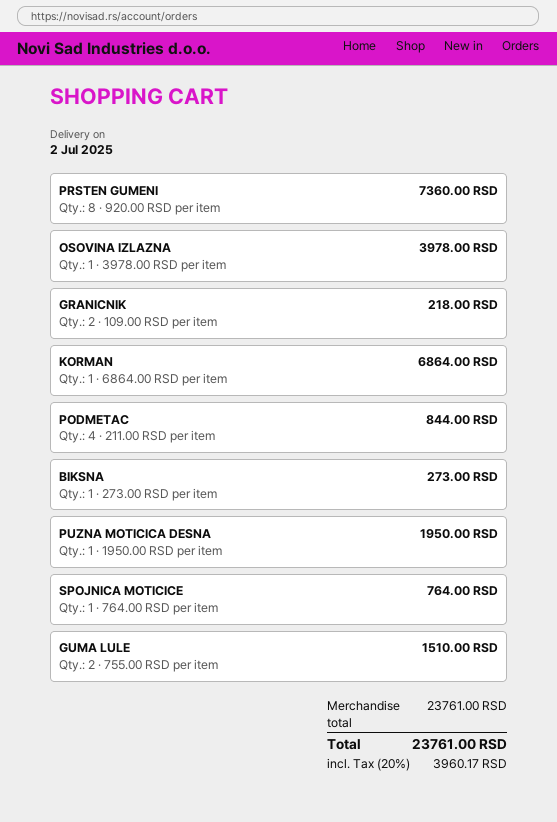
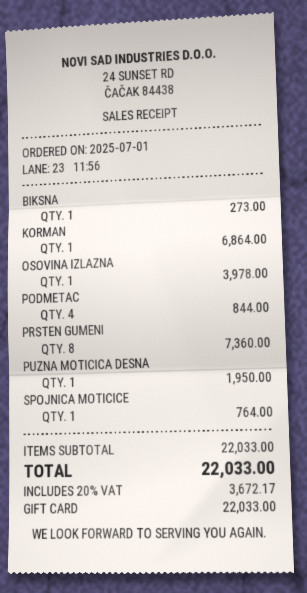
GRANICNIK: 2 for 218.00 -> none
GUMA LULE: 2 for 1510.00 -> none
subtotal: 23761.00 -> 22033.00
tax: 20% = 3960.17 -> 20% = 3672.17
total: 23761.00 -> 22033.00

